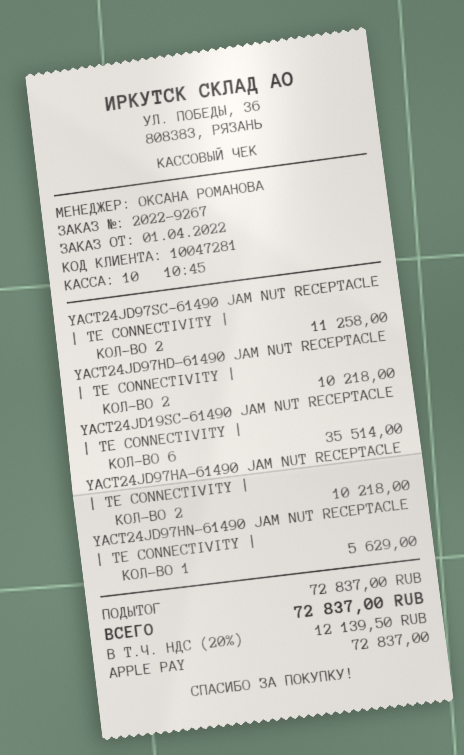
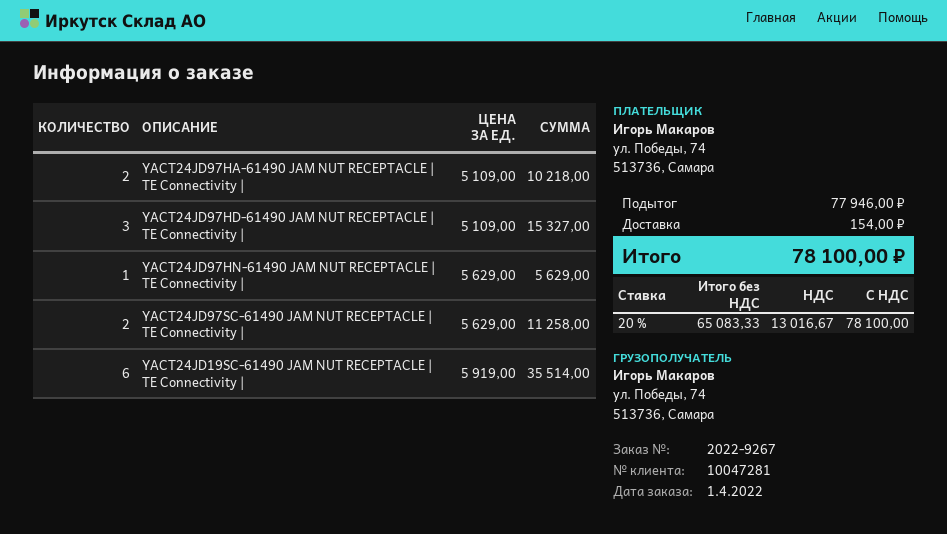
YACT24JD97HD-61490 JAM NUT RECEPTACLE | TE CONNECTIVITY |: 2 for 10218.00 -> 3 for 15327.00
subtotal: 72837.00 -> 77946.00
shipping: none -> 154.00
tax: 20% = 12139.50 -> 20% = 13016.67
total: 72837.00 -> 78100.00

